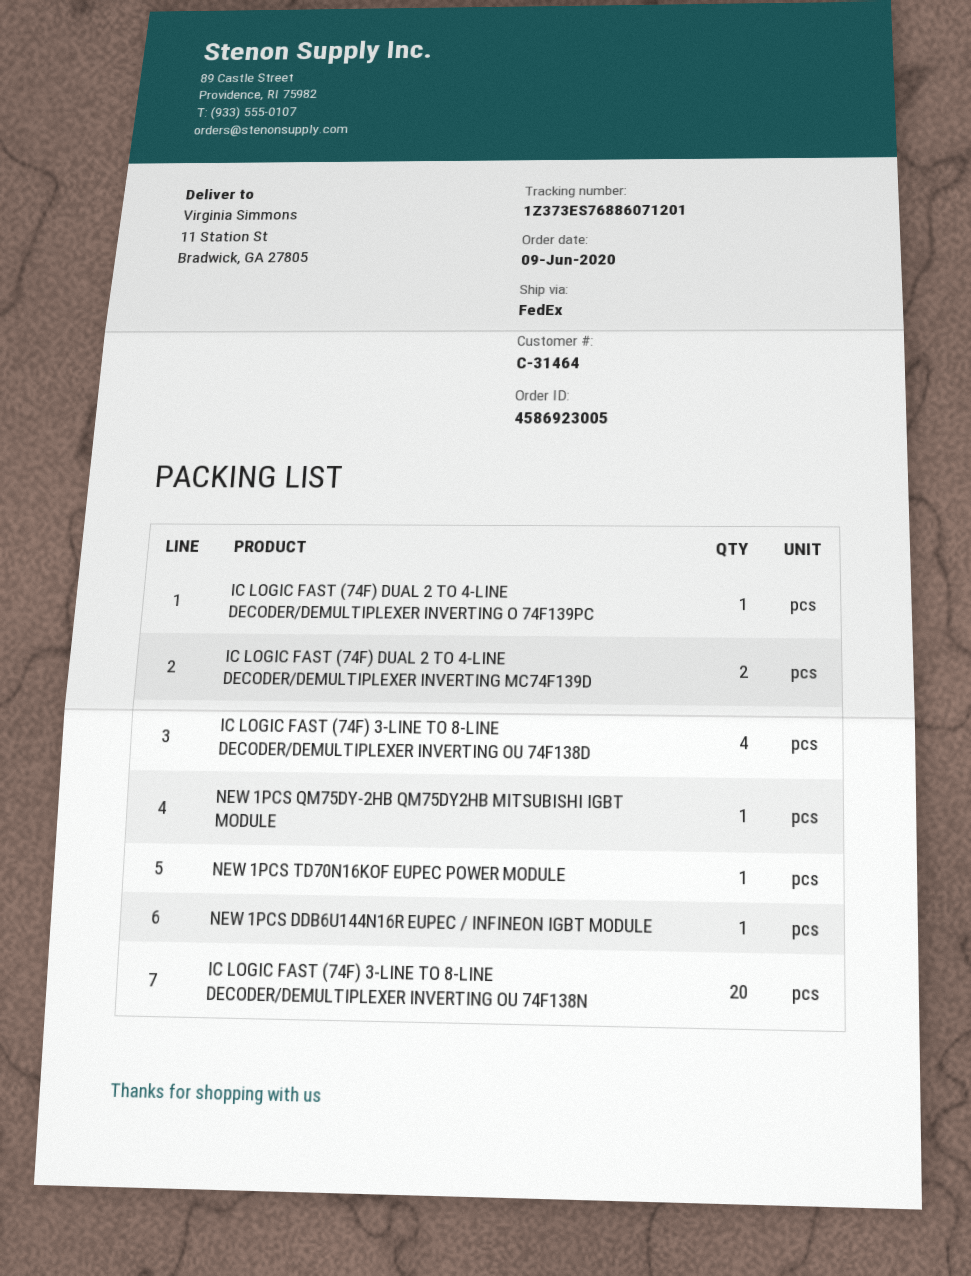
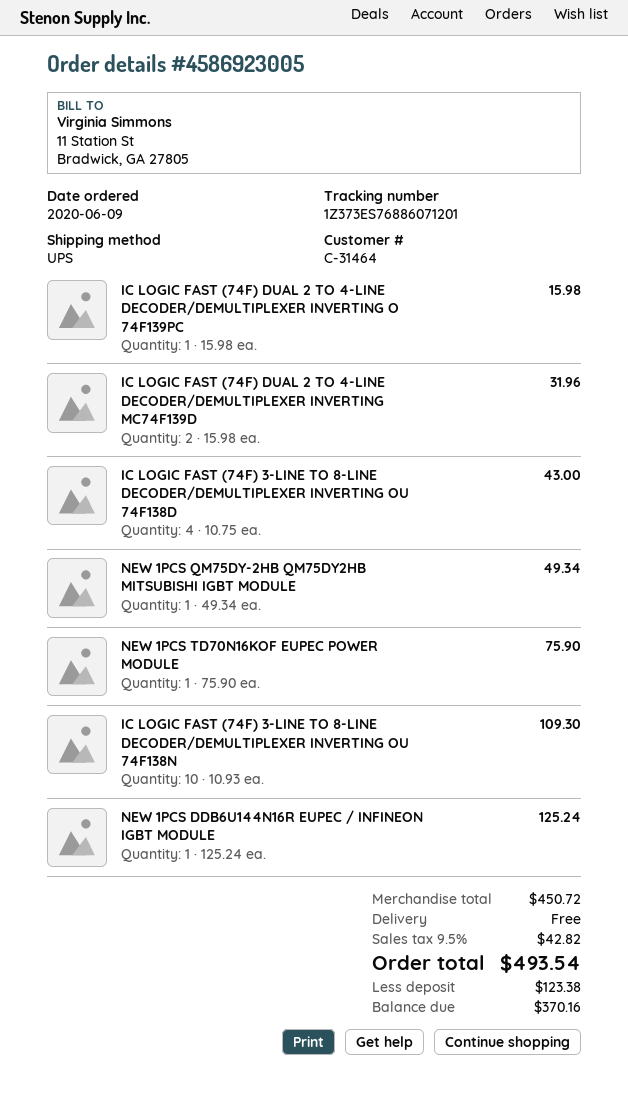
shipping method: FedEx -> UPS
IC LOGIC FAST (74F) 3-LINE TO 8-LINE DECODER/DEMULTIPLEXER INVERTING OU 74F138N: 20 -> 10

